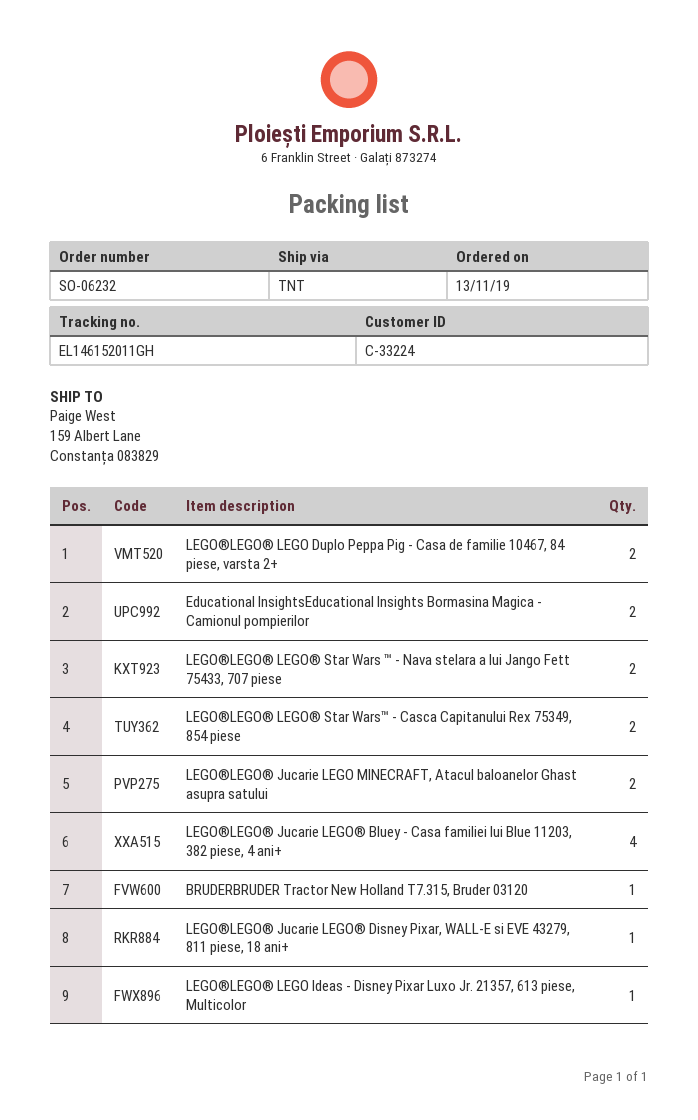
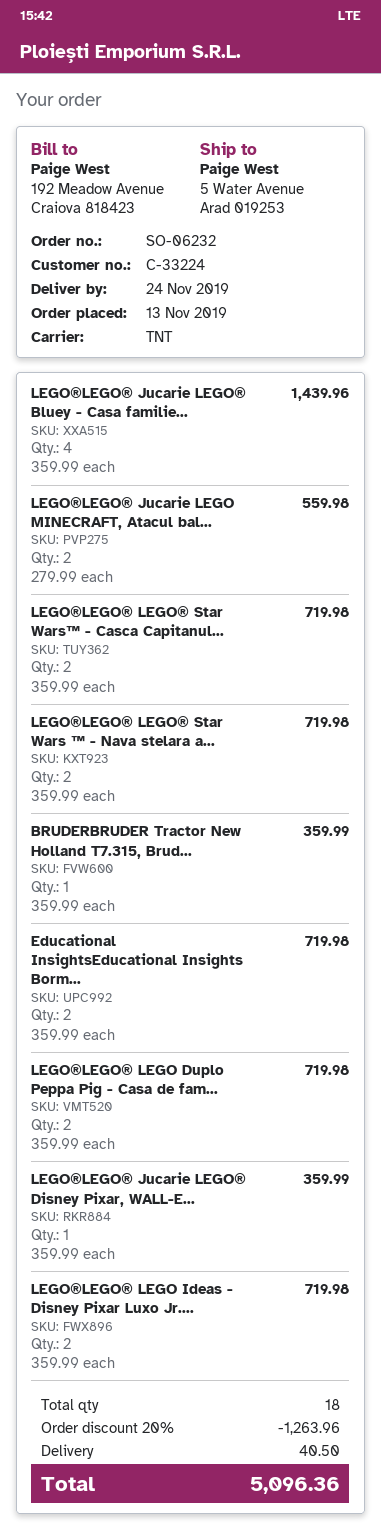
ship to: 159 Albert Lane, Constanța 083829 -> 5 Water Avenue, Arad 019253
LEGO®LEGO® LEGO Ideas - Disney Pixar Luxo Jr. 21357, 613 piese, Multicolor: 1 -> 2

